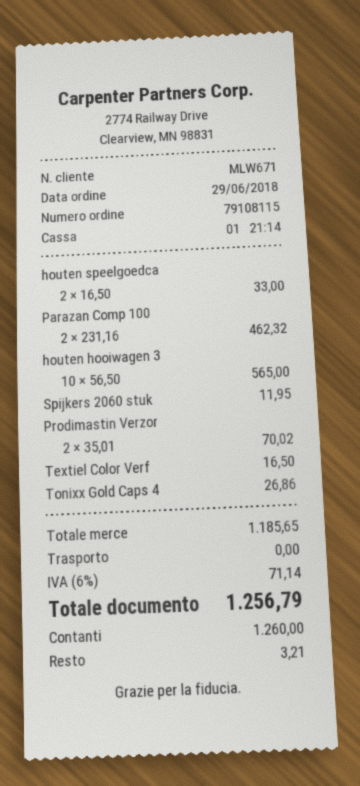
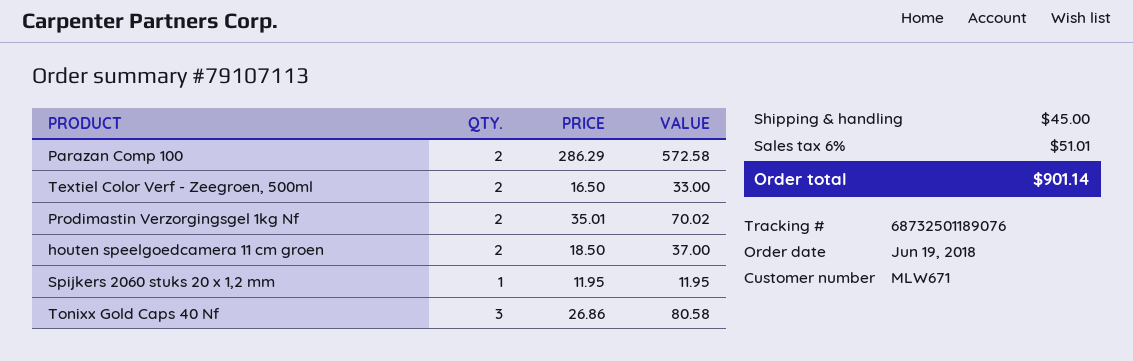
order number: 79108115 -> 79107113
order date: 2018-06-29 -> 2018-06-19
houten speelgoedca: 2 x 16.50 = 33.00 -> 2 x 18.50 = 37.00
Parazan Comp 100: 2 x 231.16 = 462.32 -> 2 x 286.29 = 572.58
houten hooiwagen 3: 10 x 56.50 = 565.00 -> none
Textiel Color Verf: 1 x 16.50 = 16.50 -> 2 x 16.50 = 33.00
Tonixx Gold Caps 4: 1 x 26.86 = 26.86 -> 3 x 26.86 = 80.58
shipping: 0.00 -> 45.00
tax: 6% = 71.14 -> 6% = 51.01
total: 1256.79 -> 901.14

